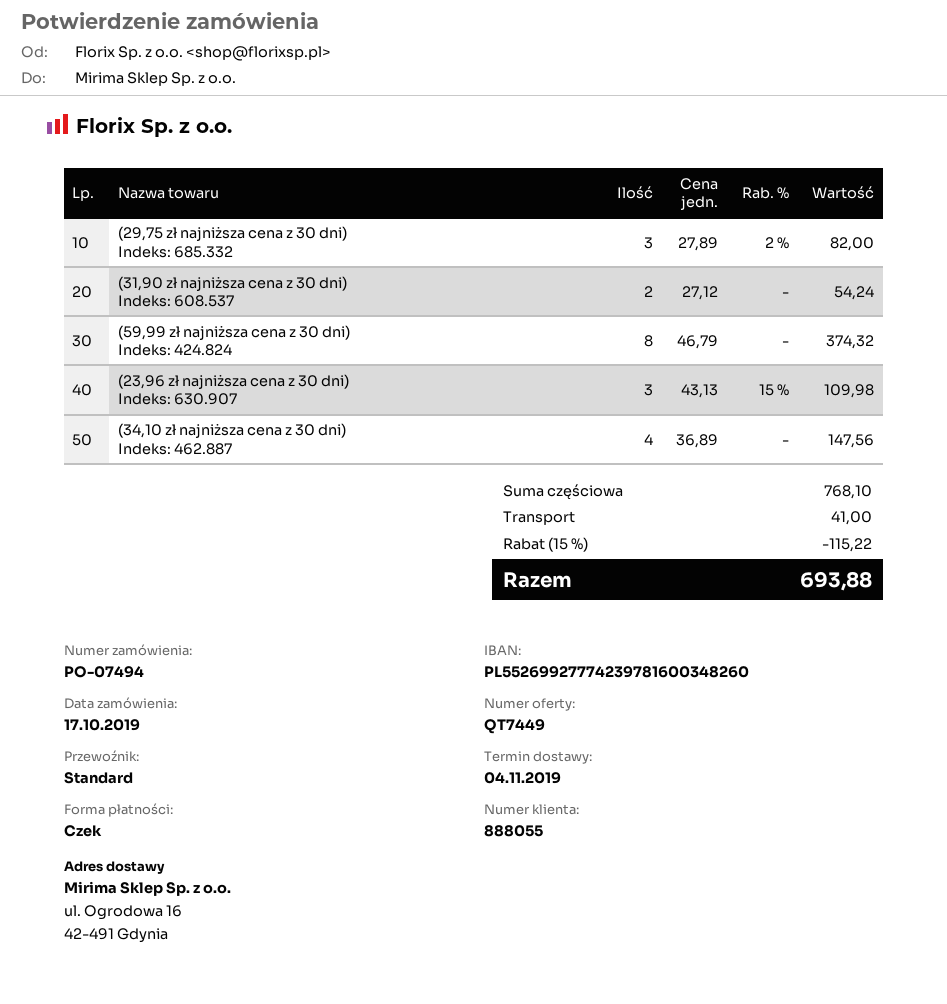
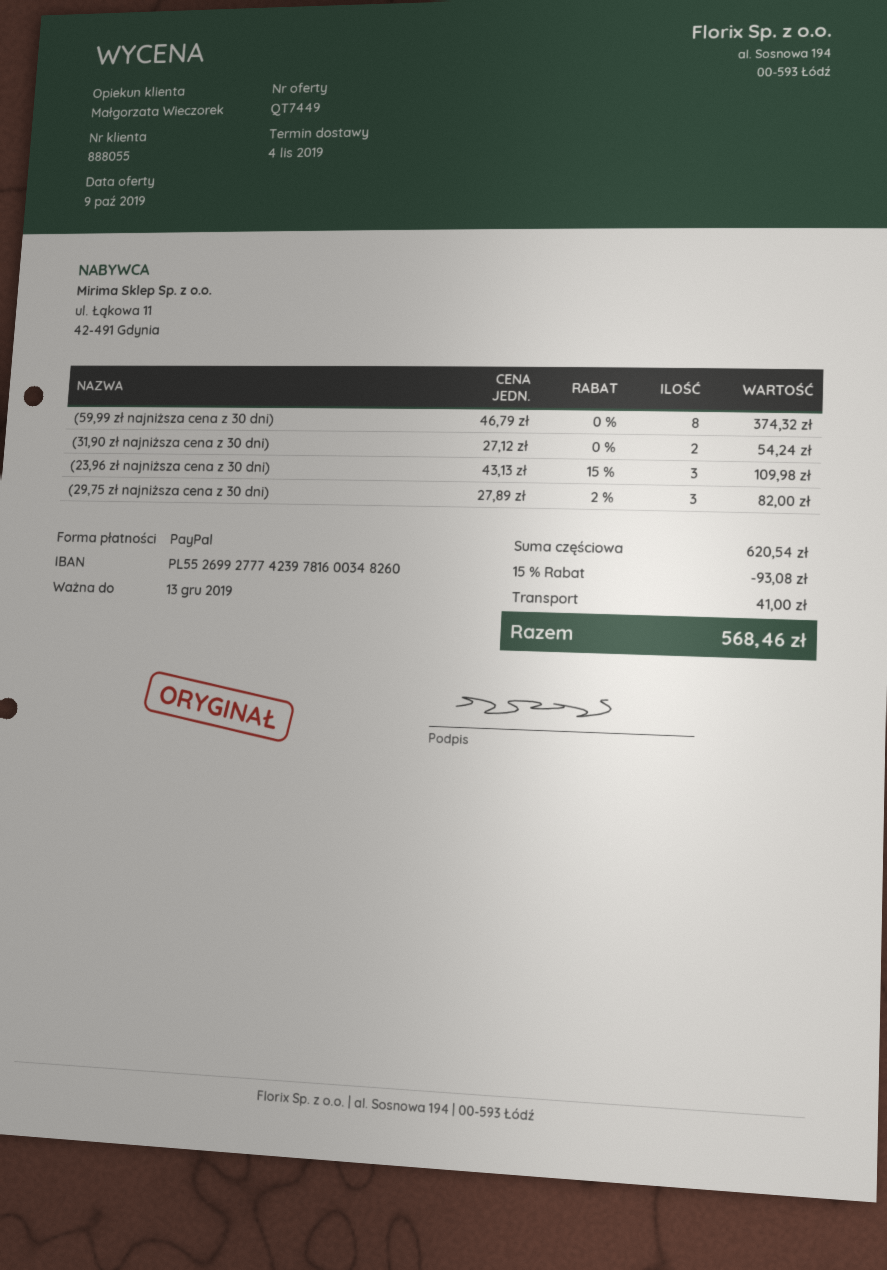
payment method: cheque -> PayPal
(34,10 zł najniższa cena z 30 dni): 4 x 36.89 = 147.56 -> none
subtotal: 768.10 -> 620.54
discount: 15% = 115.22 -> 15% = 93.08
total: 693.88 -> 568.46

